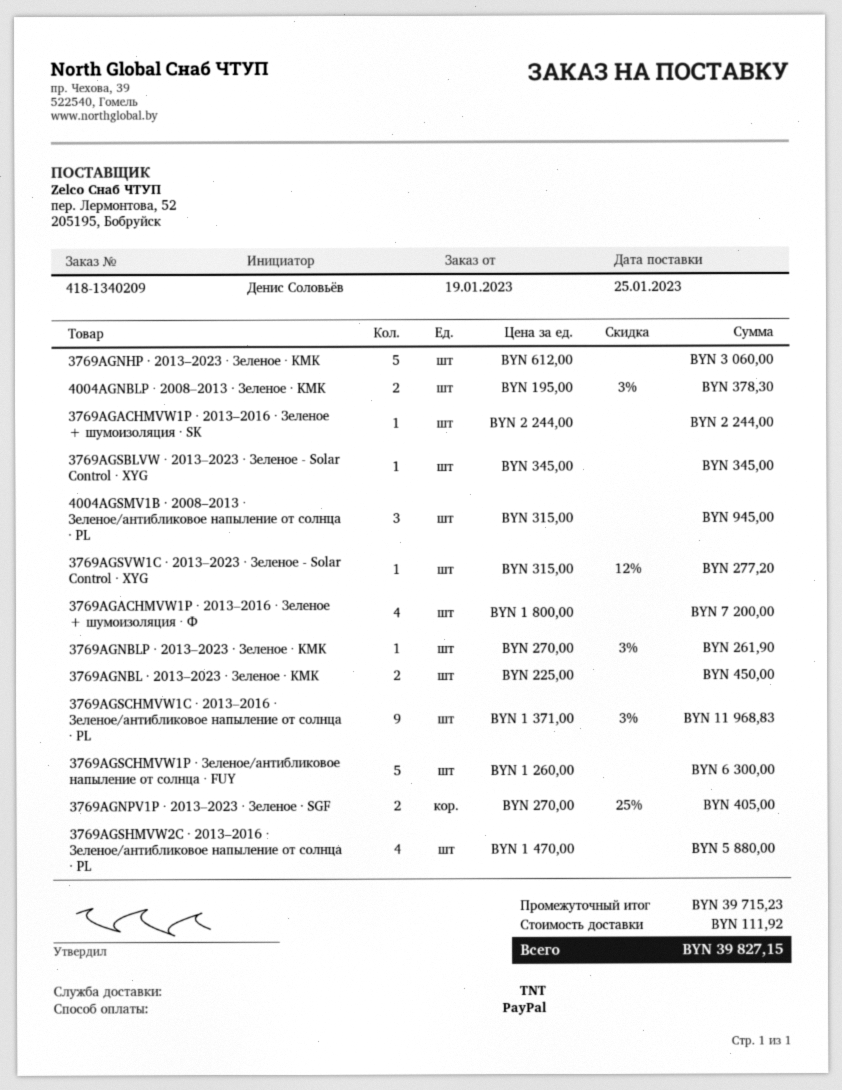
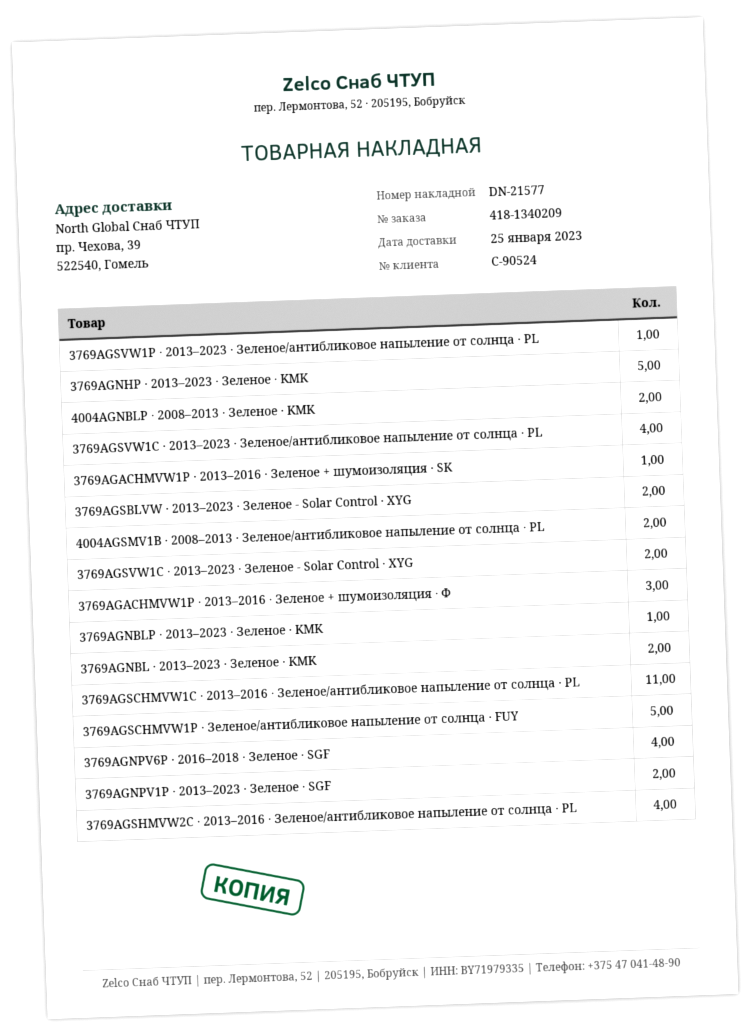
3769AGSBLVW · 2013–2023 · Зеленое - Solar Control · XYG: 1 -> 2
4004AGSMV1B · 2008–2013 · Зеленое/антибликовое напыление от солнца · PL: 3 -> 2
3769AGSVW1C · 2013–2023 · Зеленое - Solar Control · XYG: 1 -> 2
3769AGACHMVW1P · 2013–2016 · Зеленое + шумоизоляция · Ф: 4 -> 3
3769AGSCHMVW1C · 2013–2016 · Зеленое/антибликовое напыление от солнца · PL: 9 -> 11
3769AGSVW1P · 2013–2023 · Зеленое/антибликовое напыление от солнца · PL: none -> 1
3769AGSVW1C · 2013–2023 · Зеленое/антибликовое напыление от солнца · PL: none -> 4
3769AGNPV6P · 2016–2018 · Зеленое · SGF: none -> 4

